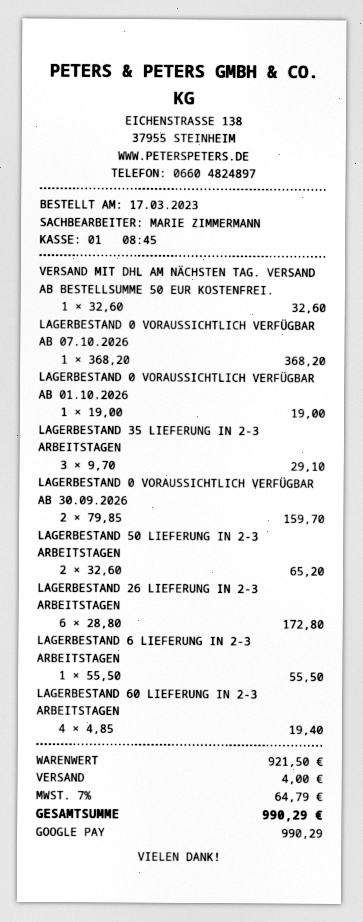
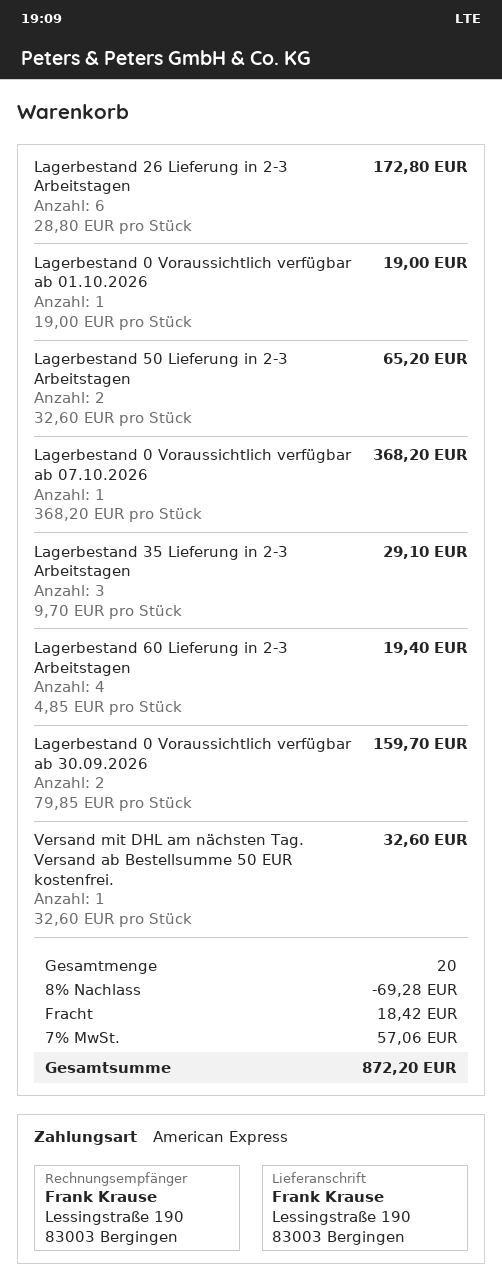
payment method: Google Pay -> American Express
LAGERBESTAND 6 LIEFERUNG IN 2-3 ARBEITSTAGEN: 1 x 55.50 = 55.50 -> none
discount: none -> 8% = 69.28
shipping: 4.00 -> 18.42
tax: 7% = 64.79 -> 7% = 57.06
total: 990.29 -> 872.20

